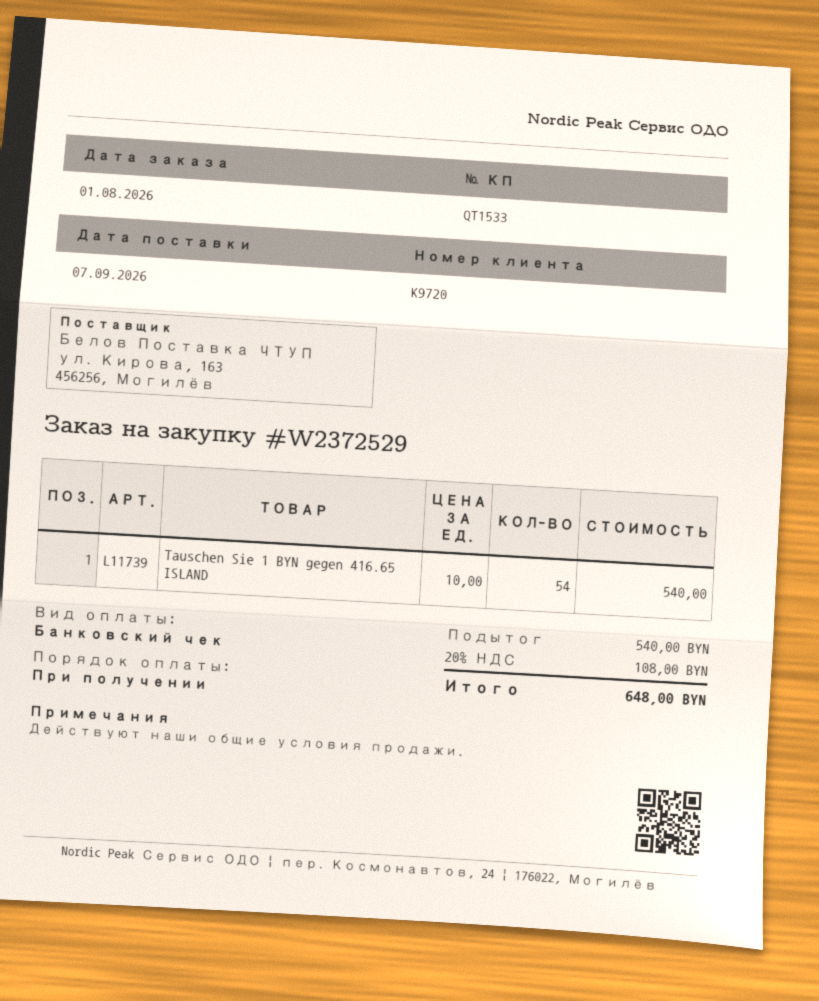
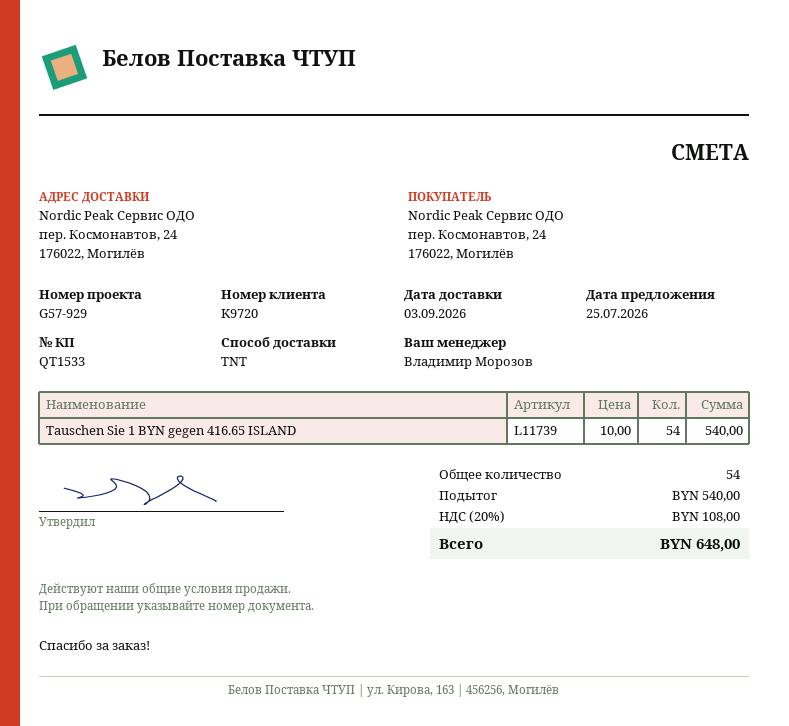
delivery date: 2026-09-07 -> 2026-09-03

